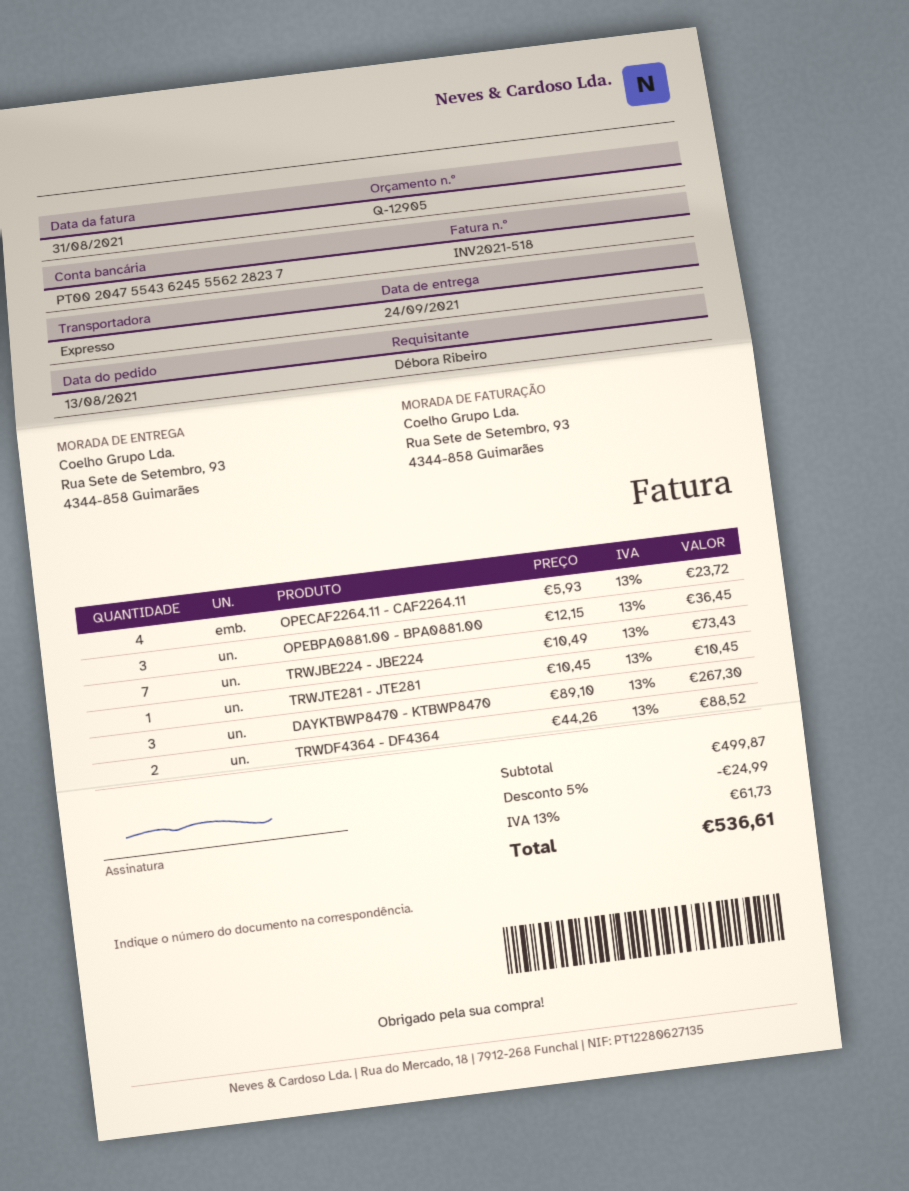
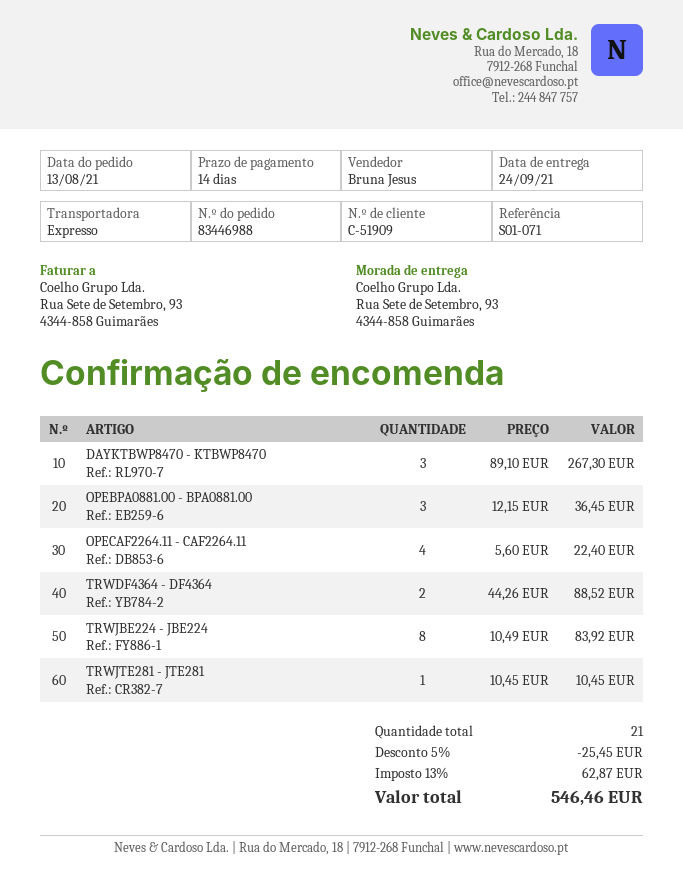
OPECAF2264.11 - CAF2264.11: 4 x 5.93 = 23.72 -> 4 x 5.60 = 22.40
TRWJBE224 - JBE224: 7 x 10.49 = 73.43 -> 8 x 10.49 = 83.92
discount: 5% = 24.99 -> 5% = 25.45
tax: 13% = 61.73 -> 13% = 62.87
total: 536.61 -> 546.46

